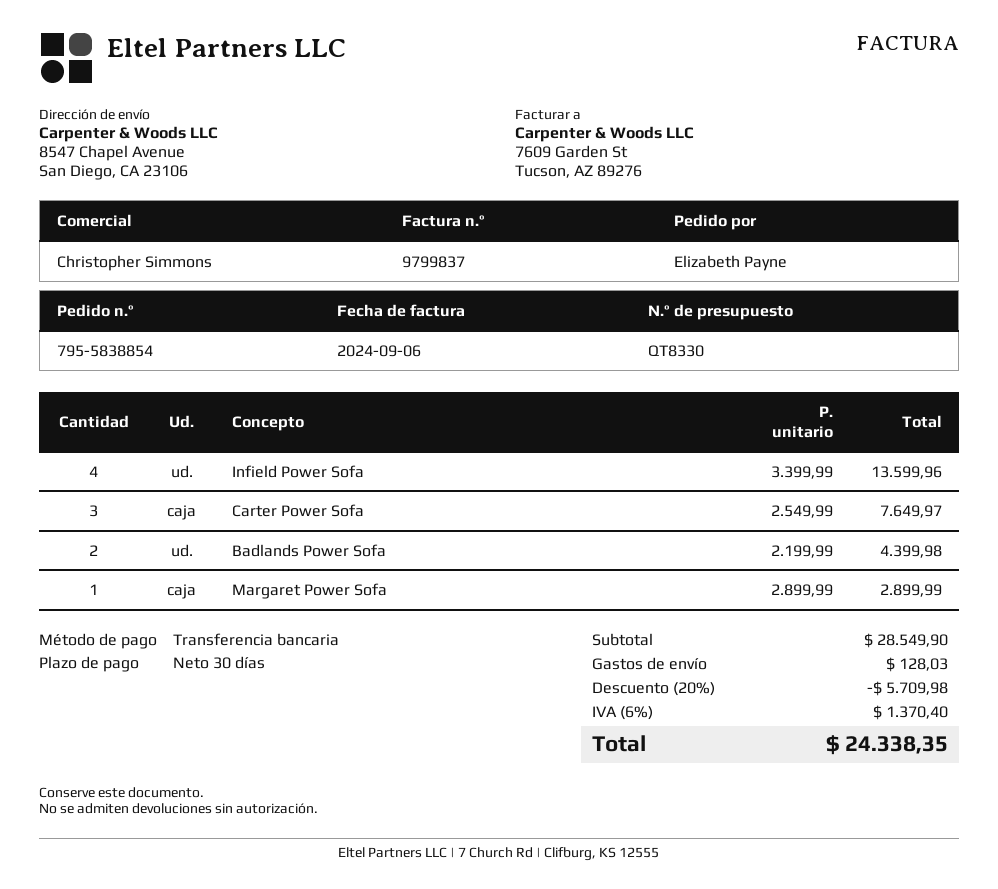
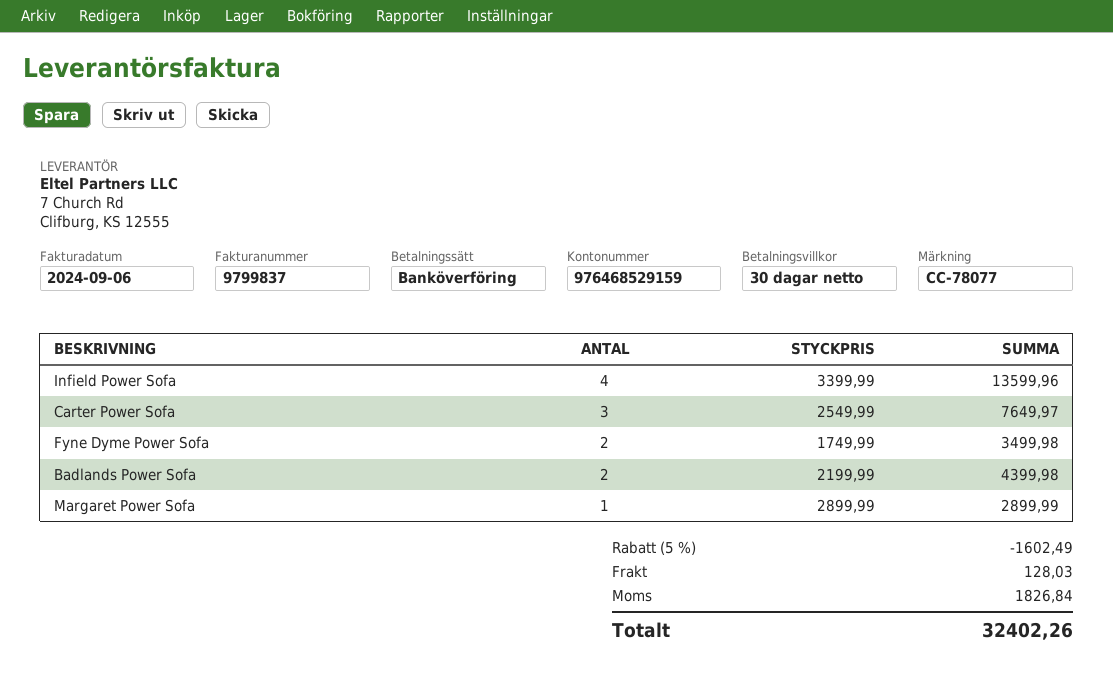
Fyne Dyme Power Sofa: none -> 2 x 1749.99 = 3499.98
discount: 20% = 5709.98 -> 5% = 1602.49
tax: 1370.40 -> 1826.84
total: 24338.35 -> 32402.26

